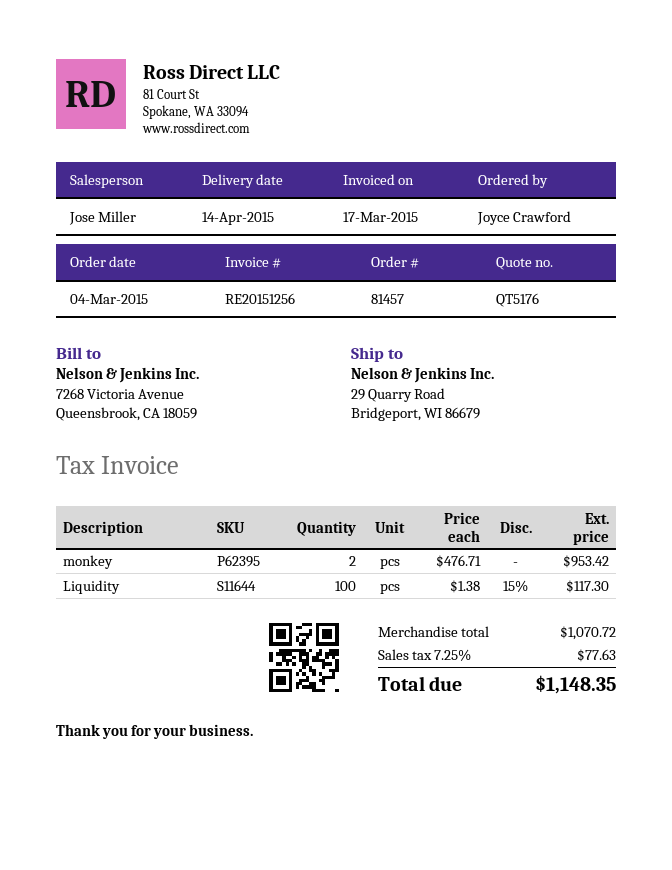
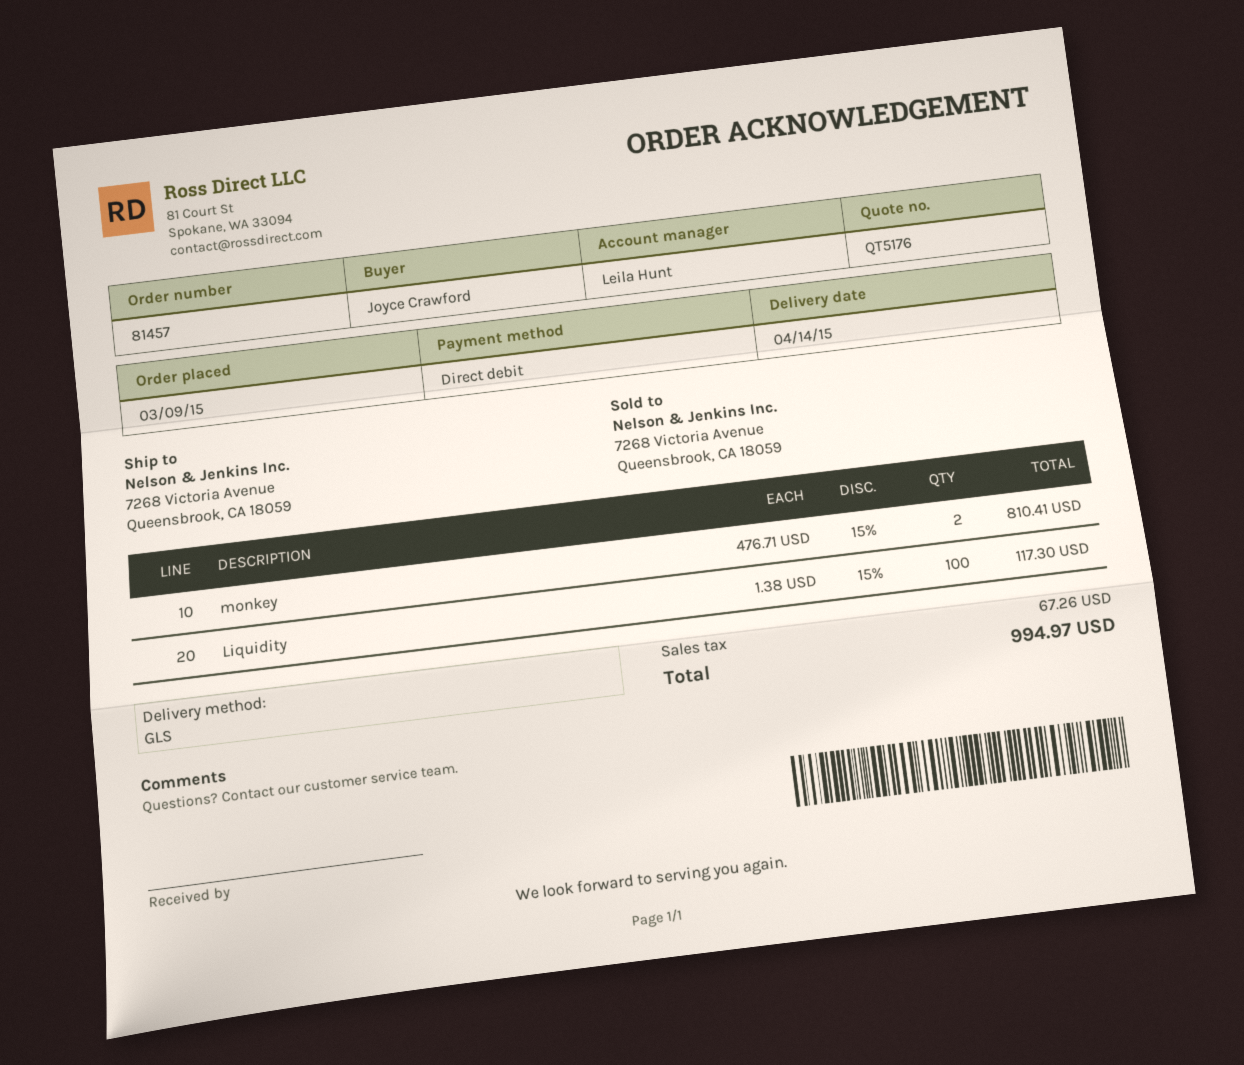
order date: 2015-03-04 -> 2015-03-09
sales rep: Jose Miller -> Leila Hunt
ship to: 29 Quarry Road, Bridgeport, WI 86679 -> 7268 Victoria Avenue, Queensbrook, CA 18059
monkey: 2 x 476.71 = 953.42 -> 2 x 476.71 - 15% = 810.41
tax: 77.63 -> 67.26
total: 1148.35 -> 994.97

